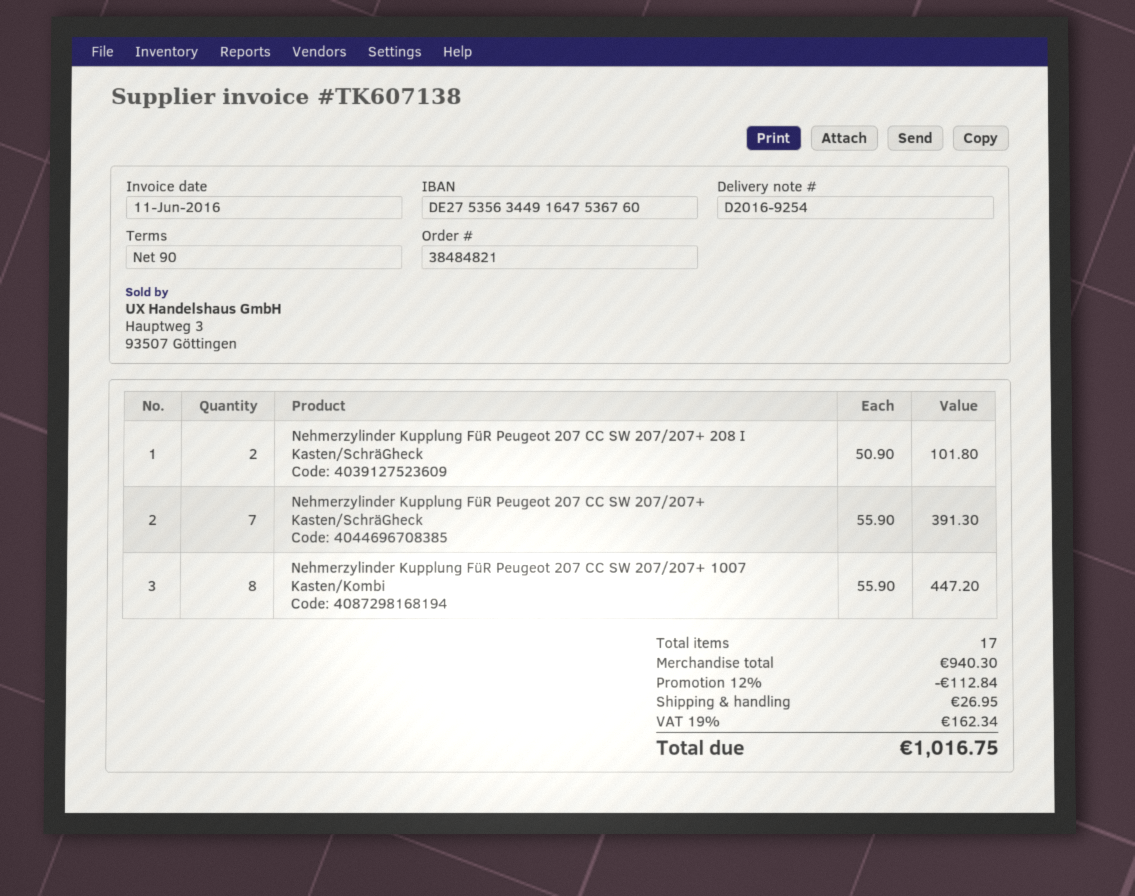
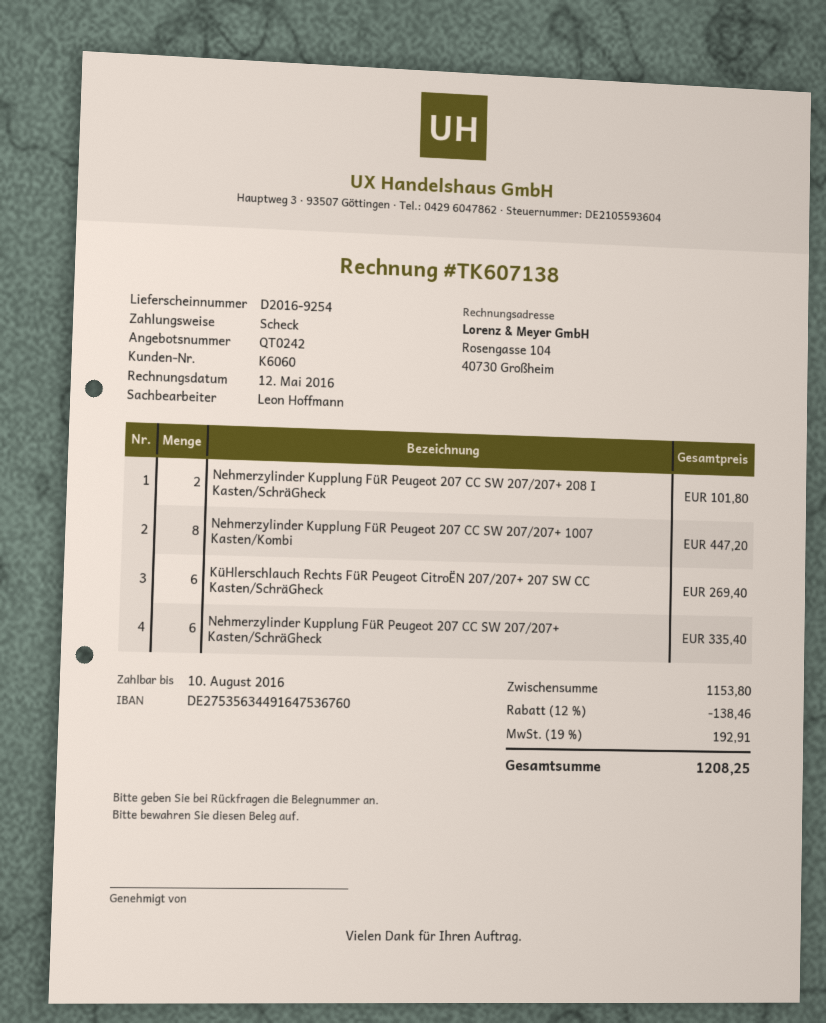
invoice date: 2016-06-11 -> 2016-05-12
Nehmerzylinder Kupplung FüR Peugeot 207 CC SW 207/207+ Kasten/SchräGheck: 7 for 391.30 -> 6 for 335.40
KüHlerschlauch Rechts FüR Peugeot CitroËN 207/207+ 207 SW CC Kasten/SchräGheck: none -> 6 for 269.40
subtotal: 940.30 -> 1153.80
discount: 12% = 112.84 -> 12% = 138.46
shipping: 26.95 -> none
tax: 19% = 162.34 -> 19% = 192.91
total: 1016.75 -> 1208.25

